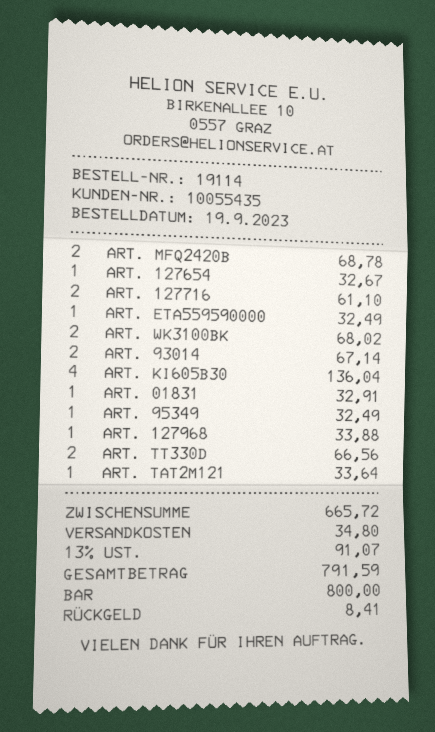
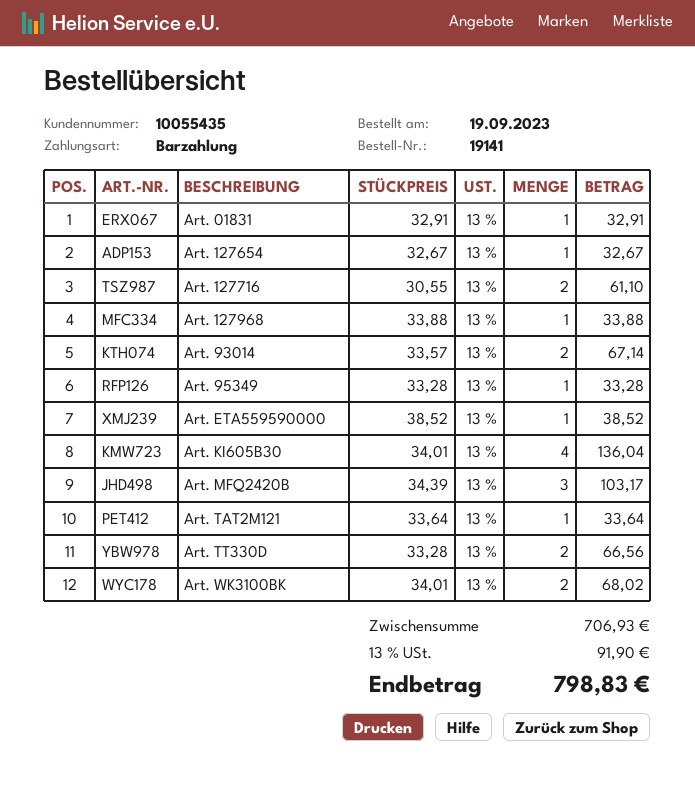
order number: 19114 -> 19141
ART. MFQ2420B: 2 for 68.78 -> 3 for 103.17
ART. ETA559590000: 1 for 32.49 -> 1 for 38.52
ART. 95349: 1 for 32.49 -> 1 for 33.28
subtotal: 665.72 -> 706.93
shipping: 34.80 -> none
tax: 13% = 91.07 -> 13% = 91.90
total: 791.59 -> 798.83

